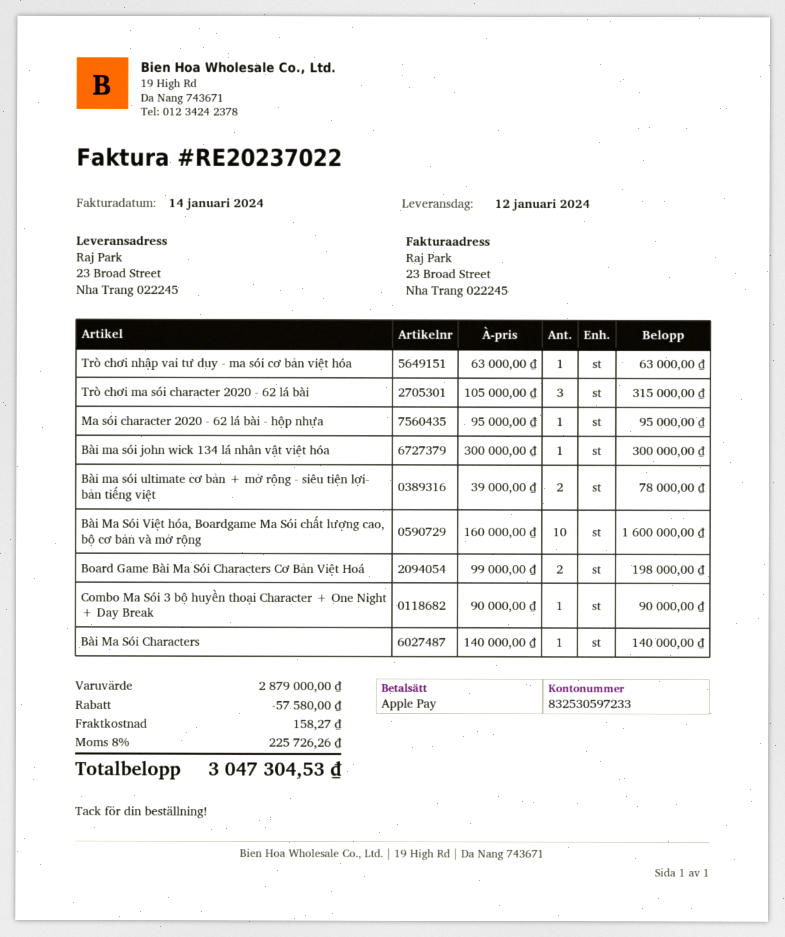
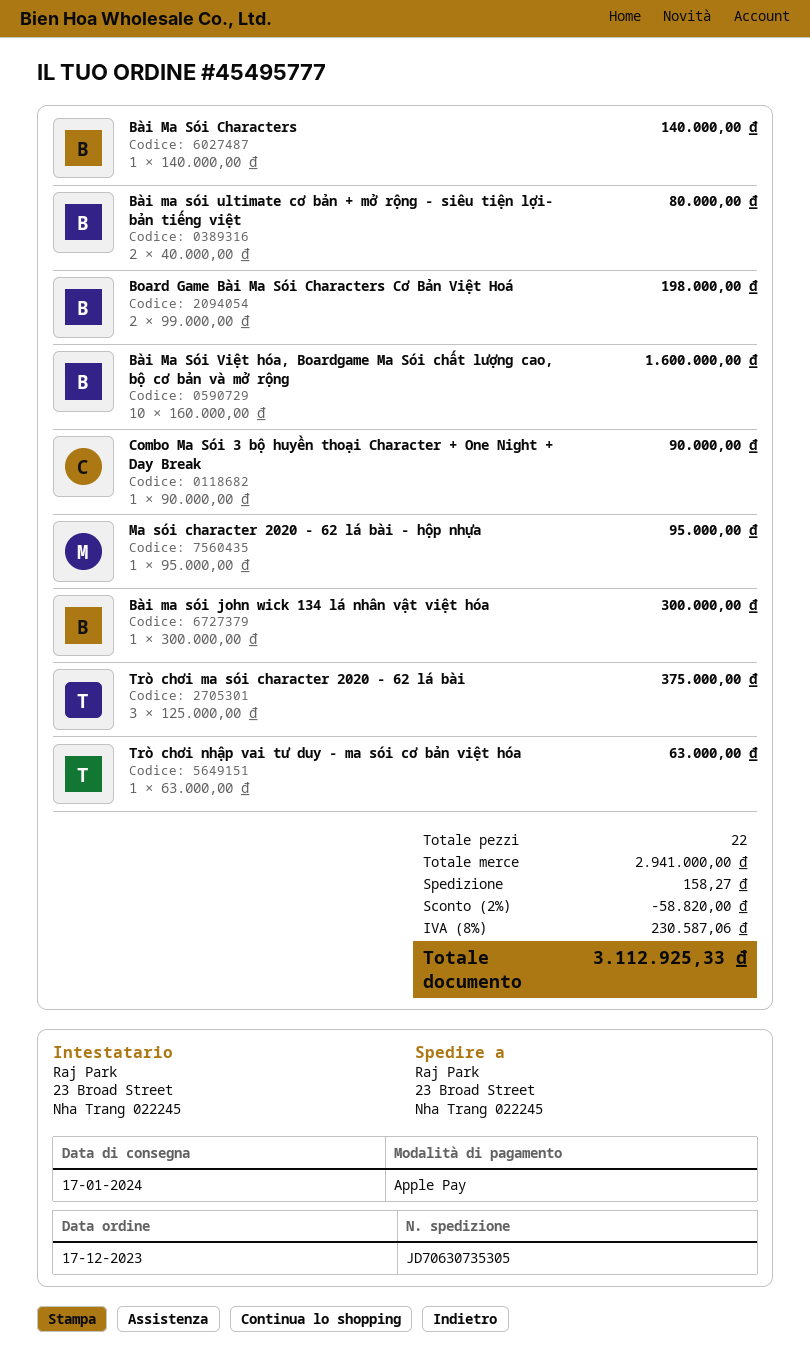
delivery date: 2024-01-12 -> 2024-01-17
Trò chơi ma sói character 2020 - 62 lá bài: 3 x 105000.00 = 315000.00 -> 3 x 125000.00 = 375000.00
Bài ma sói ultimate cơ bản + mở rộng - siêu tiện lợi- bản tiếng việt: 2 x 39000.00 = 78000.00 -> 2 x 40000.00 = 80000.00
subtotal: 2879000.00 -> 2941000.00
discount: 57580.00 -> 58820.00
tax: 8% = 225726.26 -> 8% = 230587.06
total: 3047304.53 -> 3112925.33

